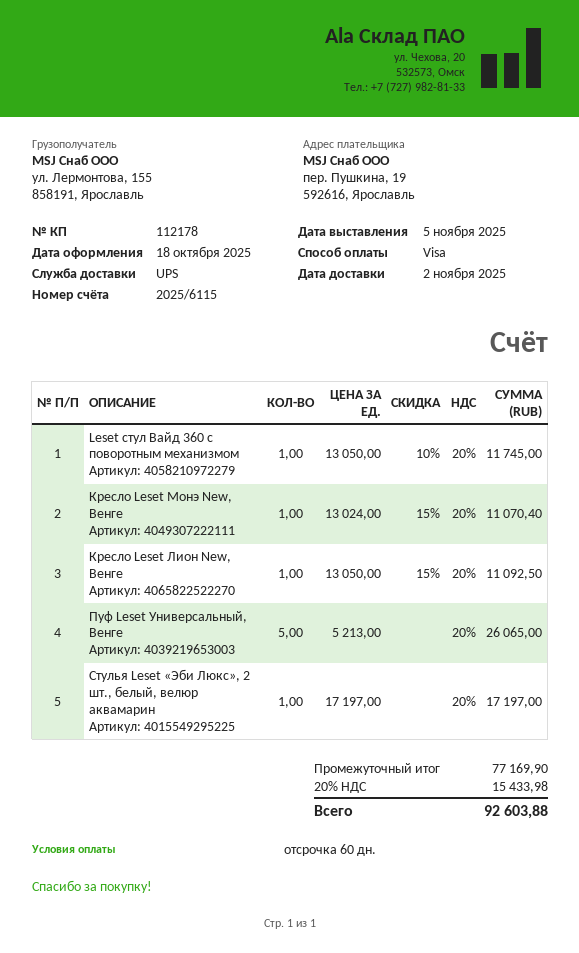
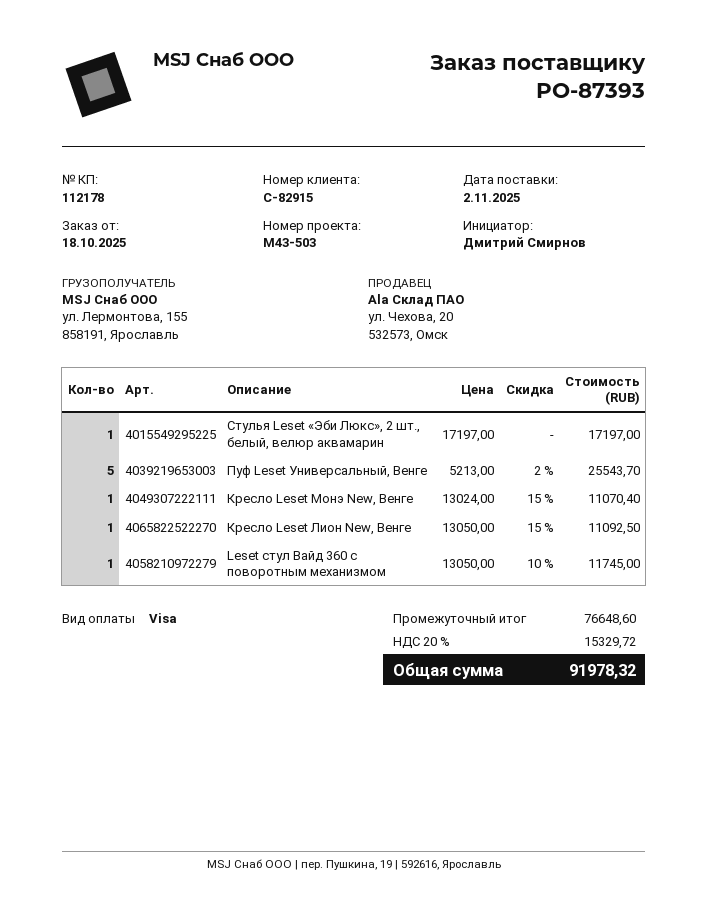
Пуф Leset Универсальный, Венге: 5 x 5213.00 = 26065.00 -> 5 x 5213.00 - 2% = 25543.70
subtotal: 77169.90 -> 76648.60
tax: 20% = 15433.98 -> 20% = 15329.72
total: 92603.88 -> 91978.32

